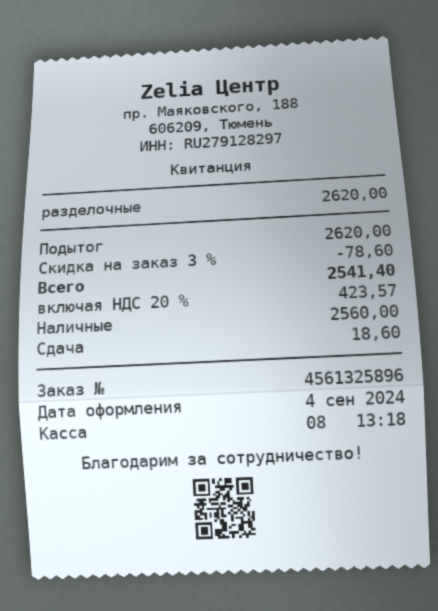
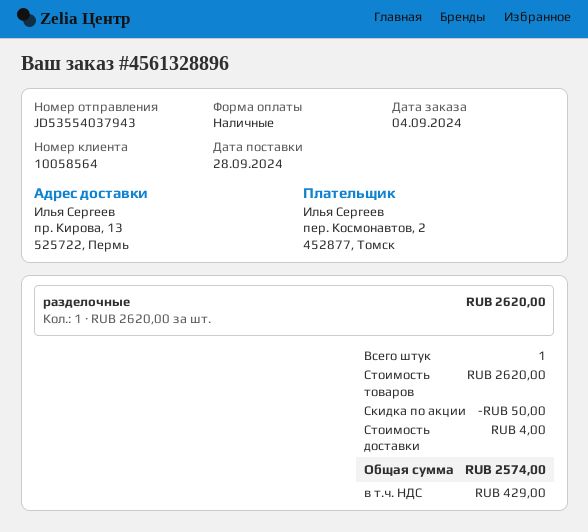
order number: 4561325896 -> 4561328896
discount: 78.60 -> 50.00
shipping: none -> 4.00
tax: 423.57 -> 429.00
total: 2541.40 -> 2574.00

